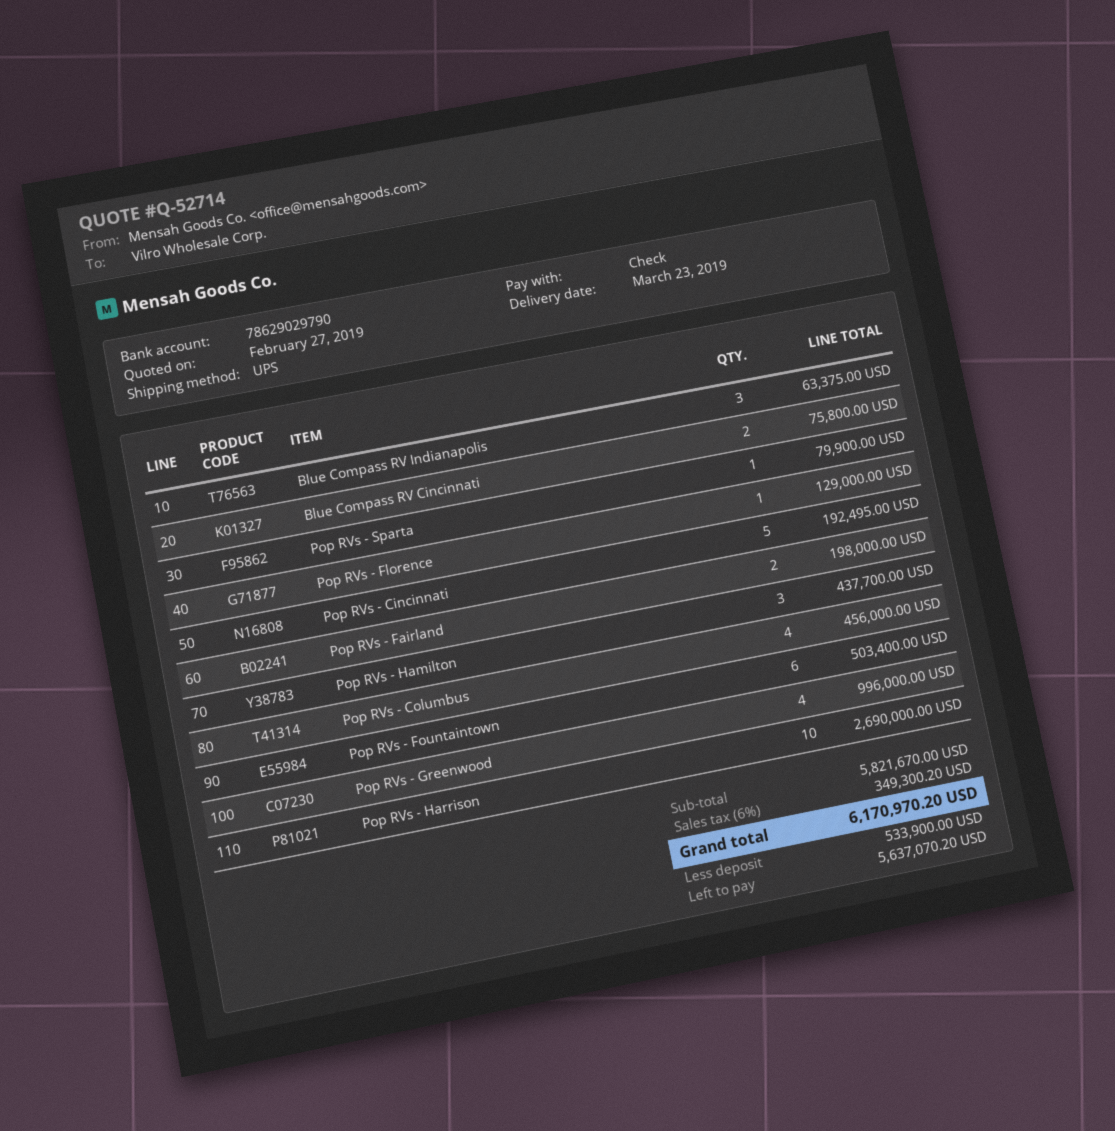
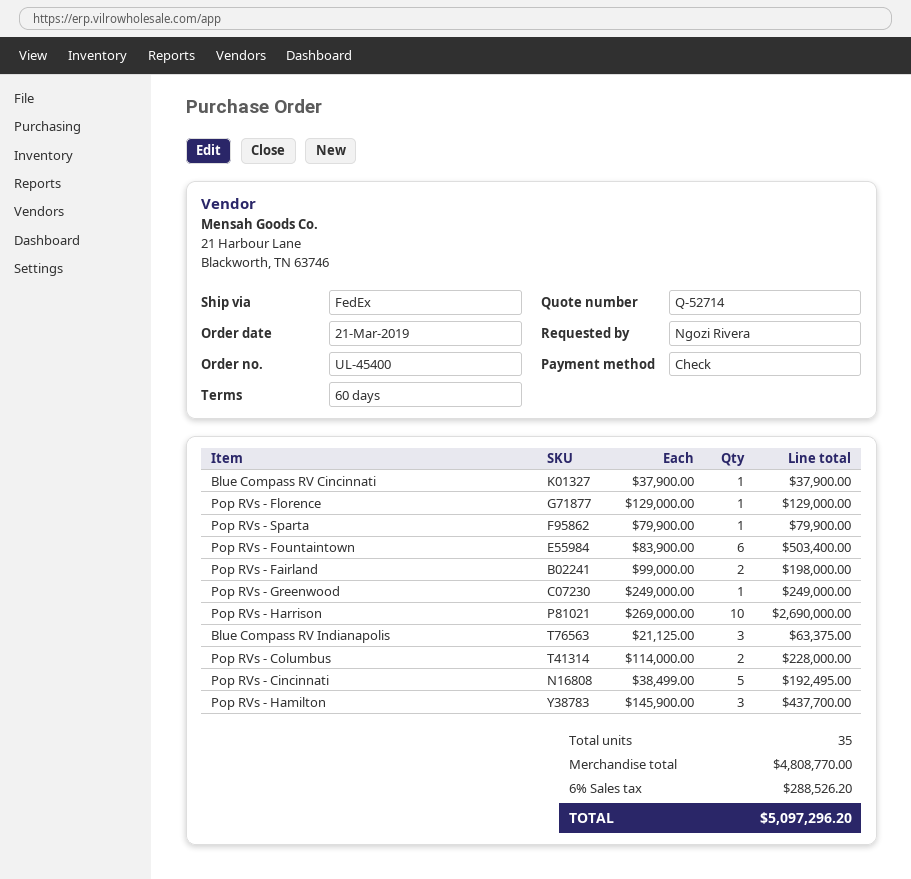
shipping method: UPS -> FedEx
Blue Compass RV Cincinnati: 2 for 75800.00 -> 1 for 37900.00
Pop RVs - Columbus: 4 for 456000.00 -> 2 for 228000.00
Pop RVs - Greenwood: 4 for 996000.00 -> 1 for 249000.00
subtotal: 5821670.00 -> 4808770.00
tax: 6% = 349300.20 -> 6% = 288526.20
total: 6170970.20 -> 5097296.20

